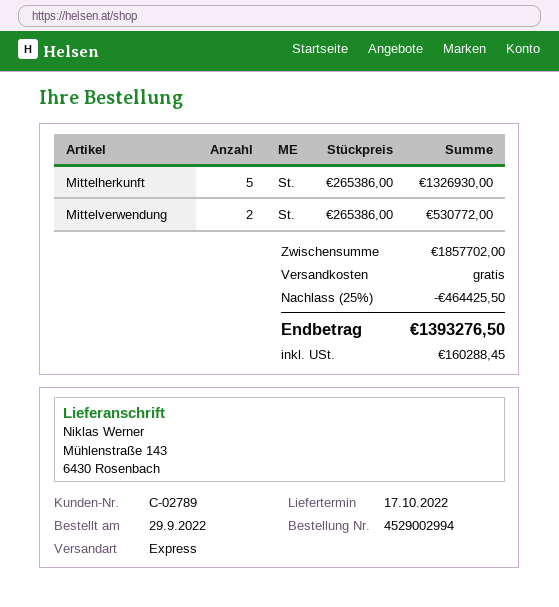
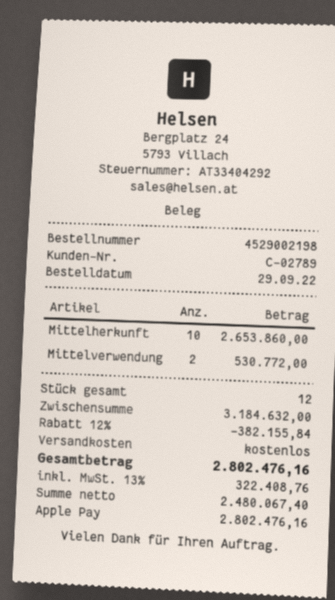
order number: 4529002994 -> 4529002198
Mittelherkunft: 5 for 1326930.00 -> 10 for 2653860.00
subtotal: 1857702.00 -> 3184632.00
discount: 25% = 464425.50 -> 12% = 382155.84
tax: 160288.45 -> 322408.76
total: 1393276.50 -> 2802476.16

